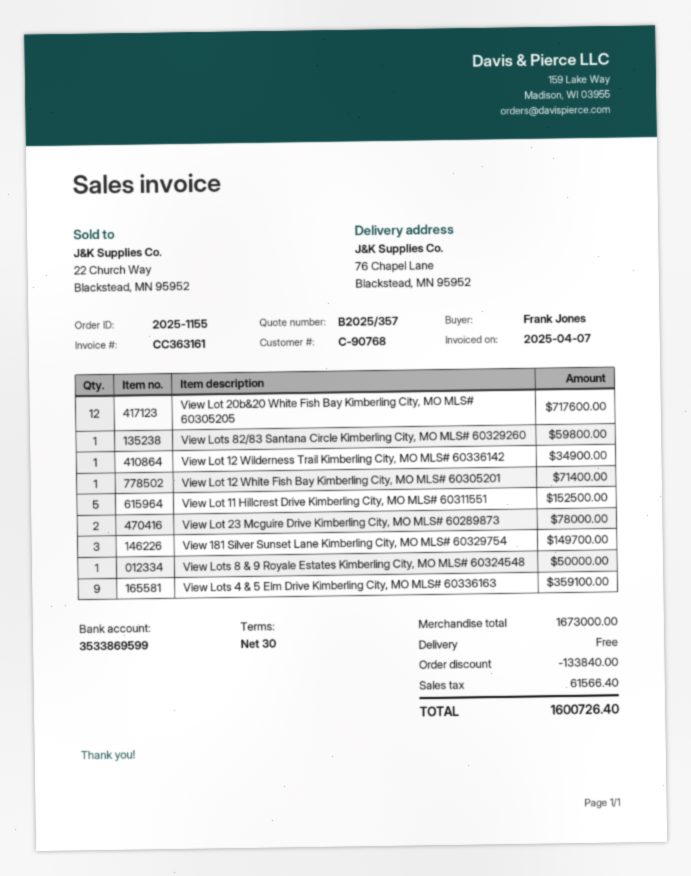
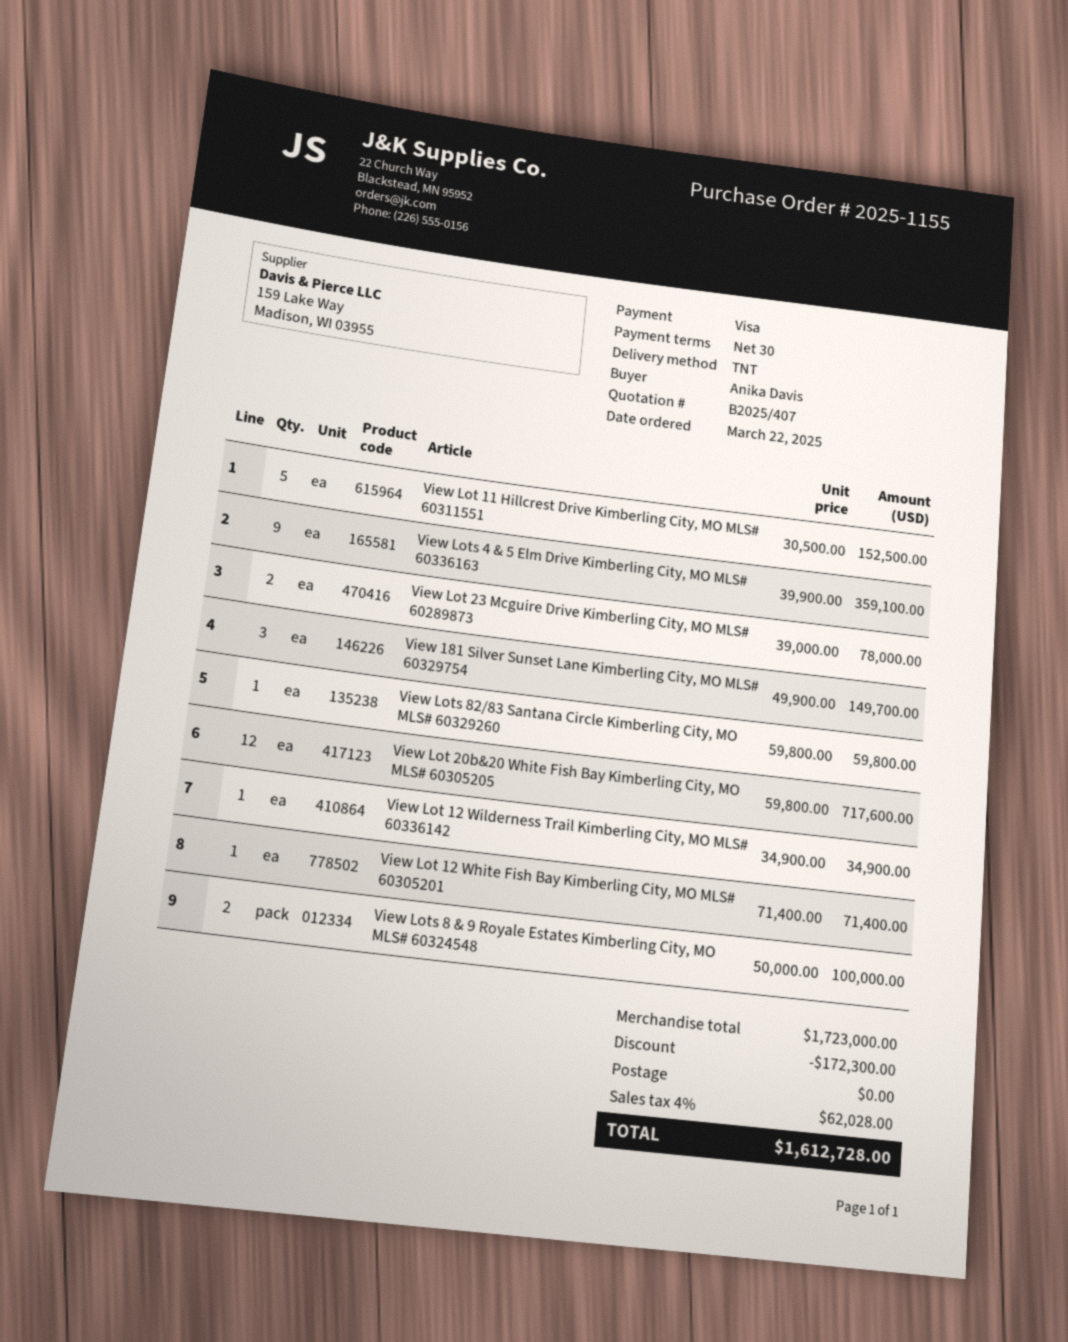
quote number: B2025/357 -> B2025/407
ordered by: Frank Jones -> Anika Davis
View Lots 8 & 9 Royale Estates Kimberling City, MO MLS# 60324548: 1 for 50000.00 -> 2 for 100000.00
subtotal: 1673000.00 -> 1723000.00
discount: 133840.00 -> 172300.00
tax: 61566.40 -> 62028.00
total: 1600726.40 -> 1612728.00

